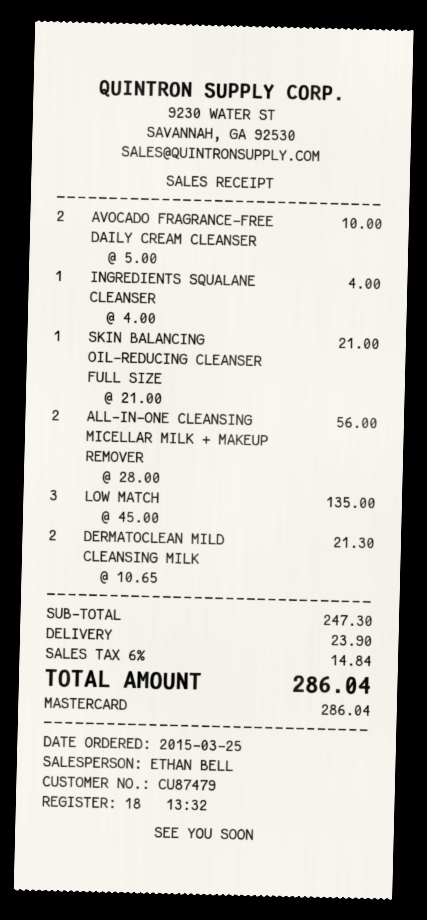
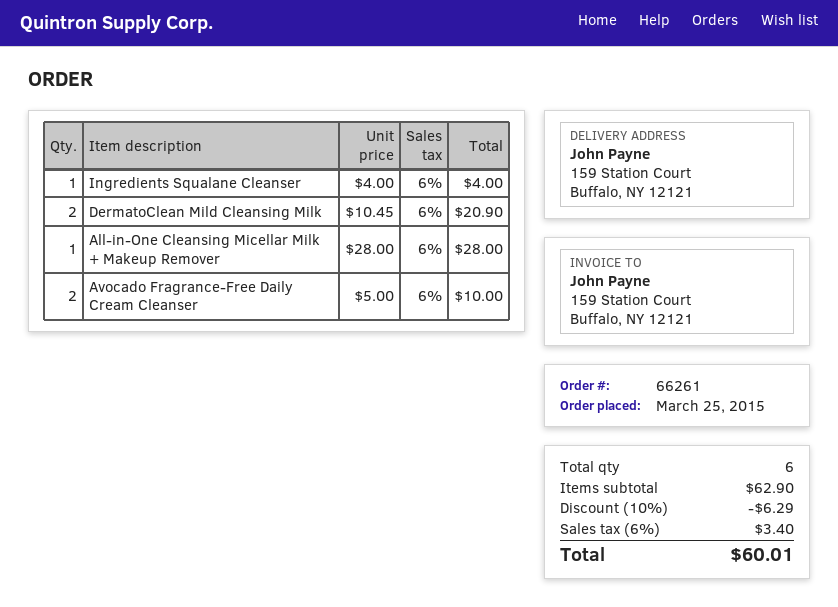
SKIN BALANCING OIL-REDUCING CLEANSER FULL SIZE: 1 x 21.00 = 21.00 -> none
ALL-IN-ONE CLEANSING MICELLAR MILK + MAKEUP REMOVER: 2 x 28.00 = 56.00 -> 1 x 28.00 = 28.00
LOW MATCH: 3 x 45.00 = 135.00 -> none
DERMATOCLEAN MILD CLEANSING MILK: 2 x 10.65 = 21.30 -> 2 x 10.45 = 20.90
subtotal: 247.30 -> 62.90
discount: none -> 10% = 6.29
shipping: 23.90 -> none
tax: 6% = 14.84 -> 6% = 3.40
total: 286.04 -> 60.01

